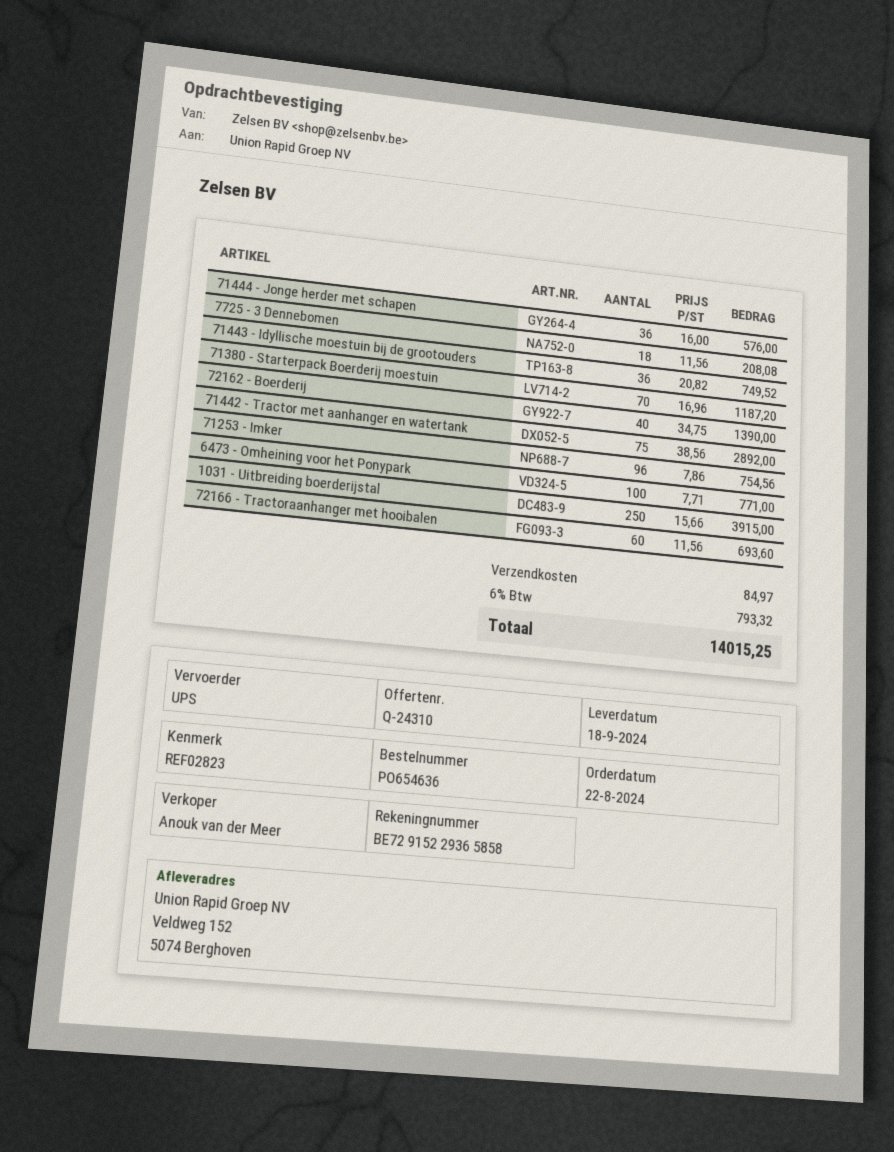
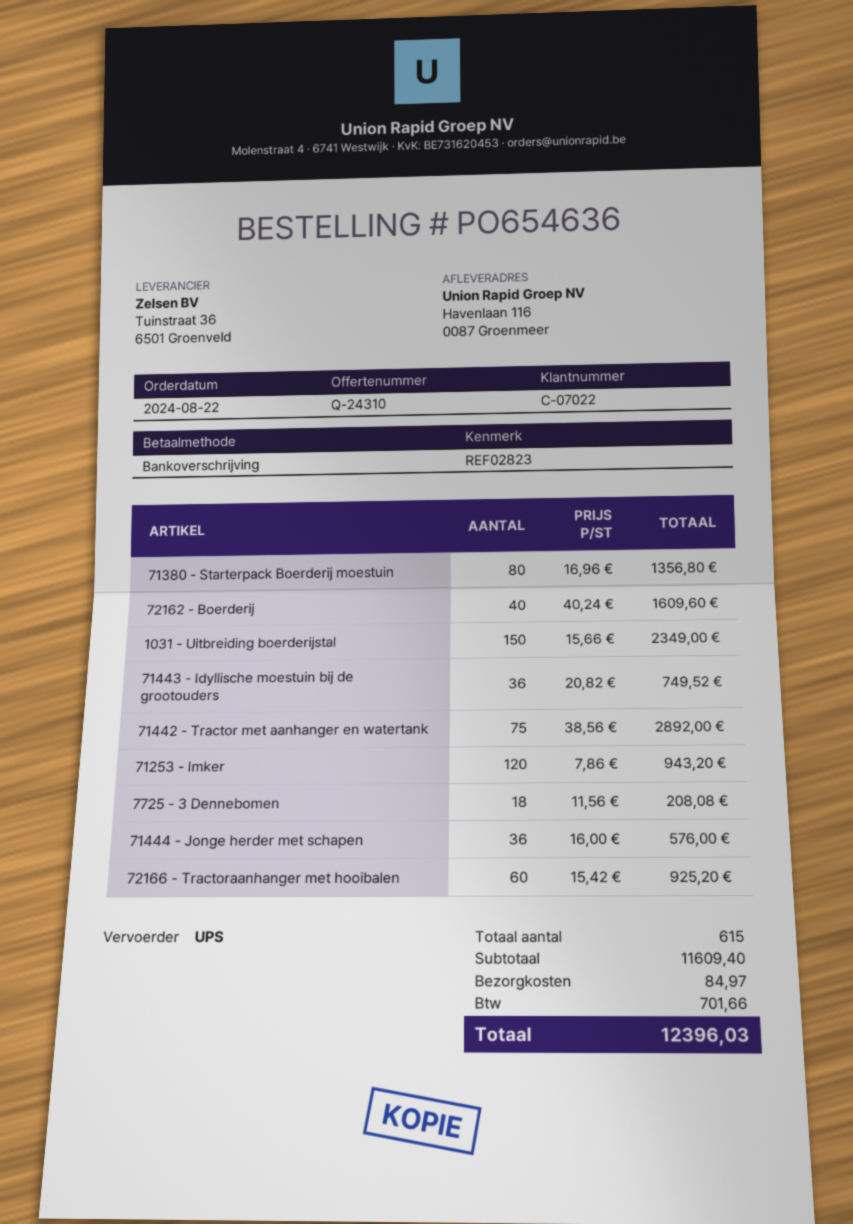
ship to: Veldweg 152, 5074 Berghoven -> Havenlaan 116, 0087 Groenmeer
71380 - Starterpack Boerderij moestuin: 70 x 16.96 = 1187.20 -> 80 x 16.96 = 1356.80
72162 - Boerderij: 40 x 34.75 = 1390.00 -> 40 x 40.24 = 1609.60
71253 - Imker: 96 x 7.86 = 754.56 -> 120 x 7.86 = 943.20
6473 - Omheining voor het Ponypark: 100 x 7.71 = 771.00 -> none
1031 - Uitbreiding boerderijstal: 250 x 15.66 = 3915.00 -> 150 x 15.66 = 2349.00
72166 - Tractoraanhanger met hooibalen: 60 x 11.56 = 693.60 -> 60 x 15.42 = 925.20
tax: 793.32 -> 701.66
total: 14015.25 -> 12396.03

